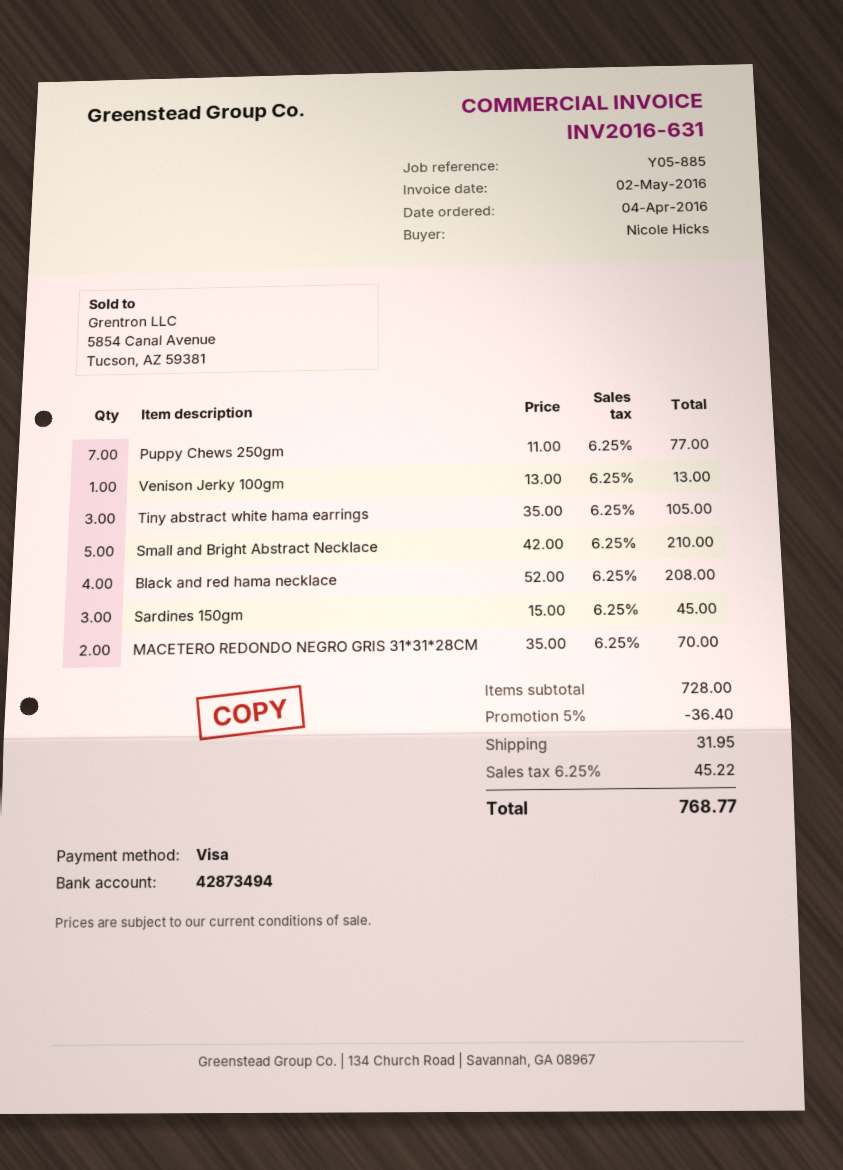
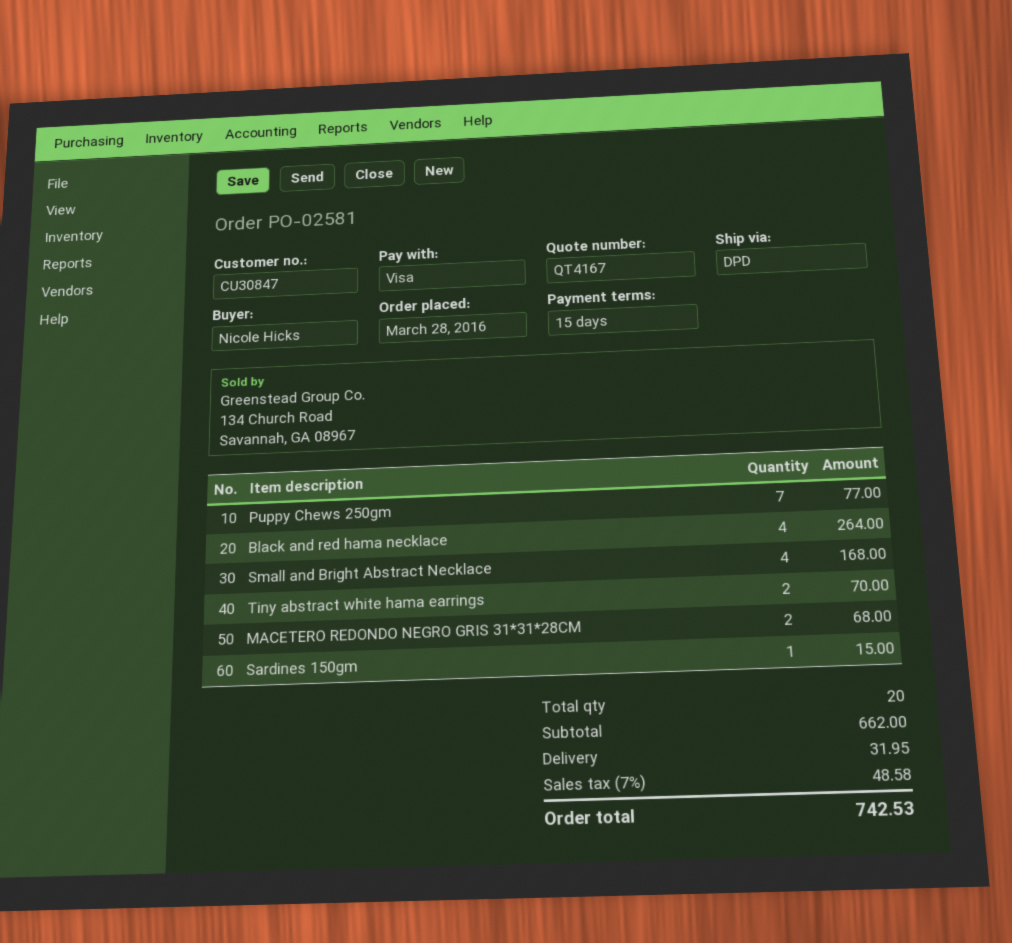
order date: 2016-04-04 -> 2016-03-28
Venison Jerky 100gm: 1 for 13.00 -> none
Tiny abstract white hama earrings: 3 for 105.00 -> 2 for 70.00
Small and Bright Abstract Necklace: 5 for 210.00 -> 4 for 168.00
Black and red hama necklace: 4 for 208.00 -> 4 for 264.00
Sardines 150gm: 3 for 45.00 -> 1 for 15.00
MACETERO REDONDO NEGRO GRIS 31*31*28CM: 2 for 70.00 -> 2 for 68.00
subtotal: 728.00 -> 662.00
discount: 5% = 36.40 -> none
tax: 6.25% = 45.22 -> 7% = 48.58
total: 768.77 -> 742.53

